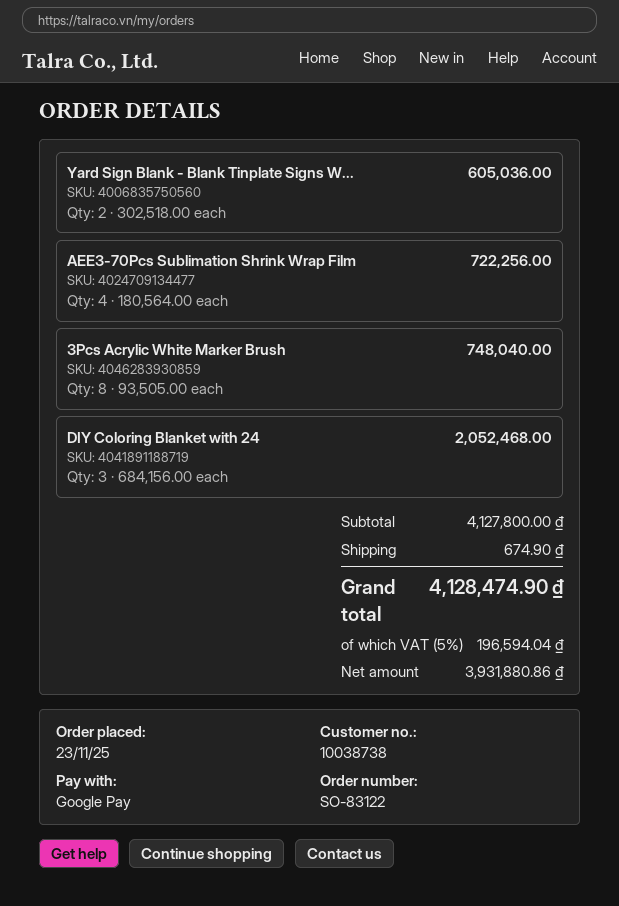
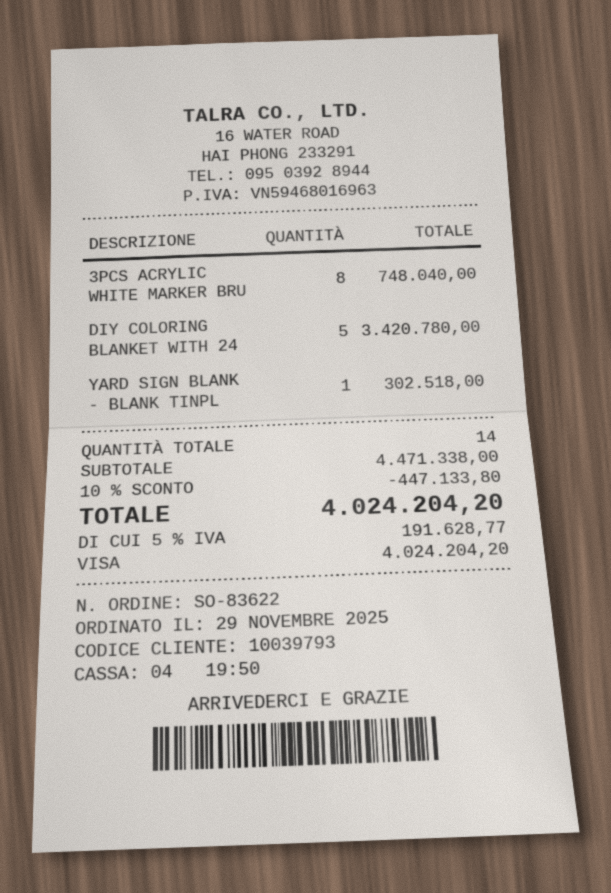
order number: SO-83122 -> SO-83622
order date: 2025-11-23 -> 2025-11-29
customer number: 10038738 -> 10039793
payment method: Google Pay -> Visa
Yard Sign Blank - Blank Tinplate Signs W...: 2 for 605036.00 -> 1 for 302518.00
AEE3-70Pcs Sublimation Shrink Wrap Film: 4 for 722256.00 -> none
DIY Coloring Blanket with 24: 3 for 2052468.00 -> 5 for 3420780.00
subtotal: 4127800.00 -> 4471338.00
discount: none -> 10% = 447133.80
shipping: 674.90 -> none
tax: 5% = 196594.04 -> 5% = 191628.77
total: 4128474.90 -> 4024204.20

